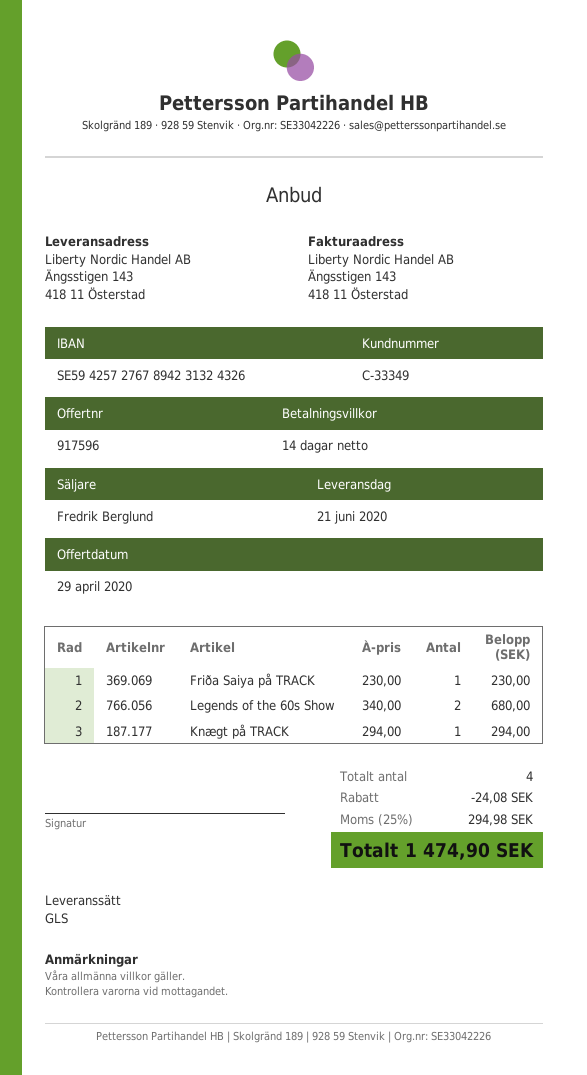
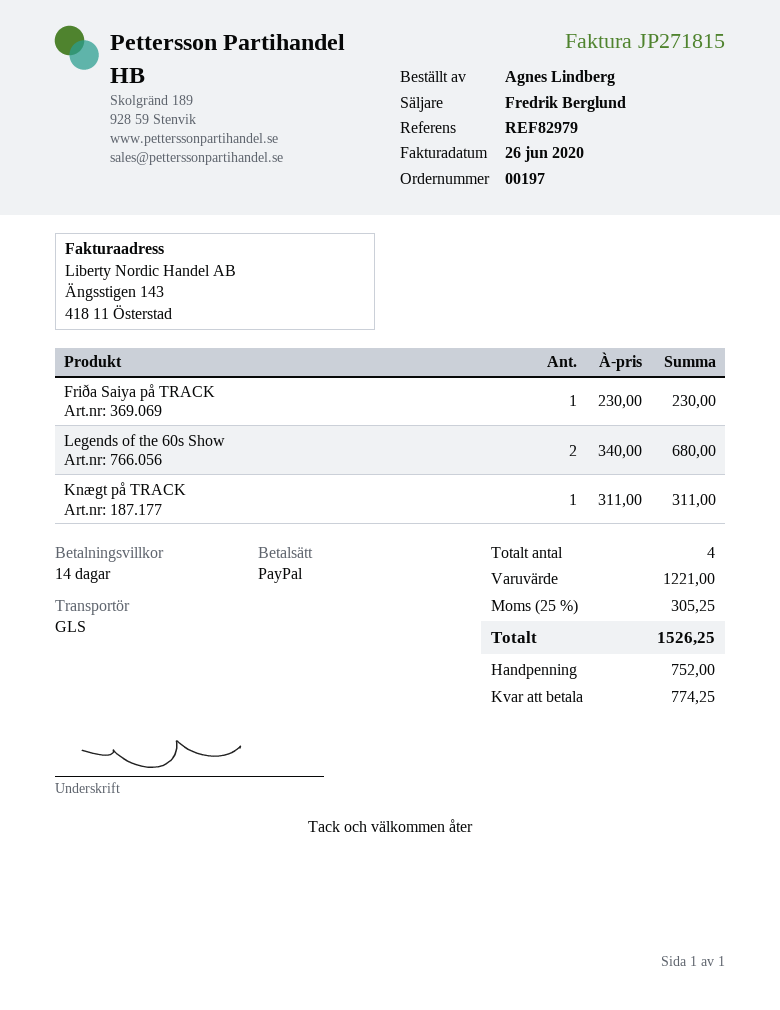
Knægt på TRACK: 1 x 294.00 = 294.00 -> 1 x 311.00 = 311.00
discount: 24.08 -> none
tax: 25% = 294.98 -> 25% = 305.25
total: 1474.90 -> 1526.25

